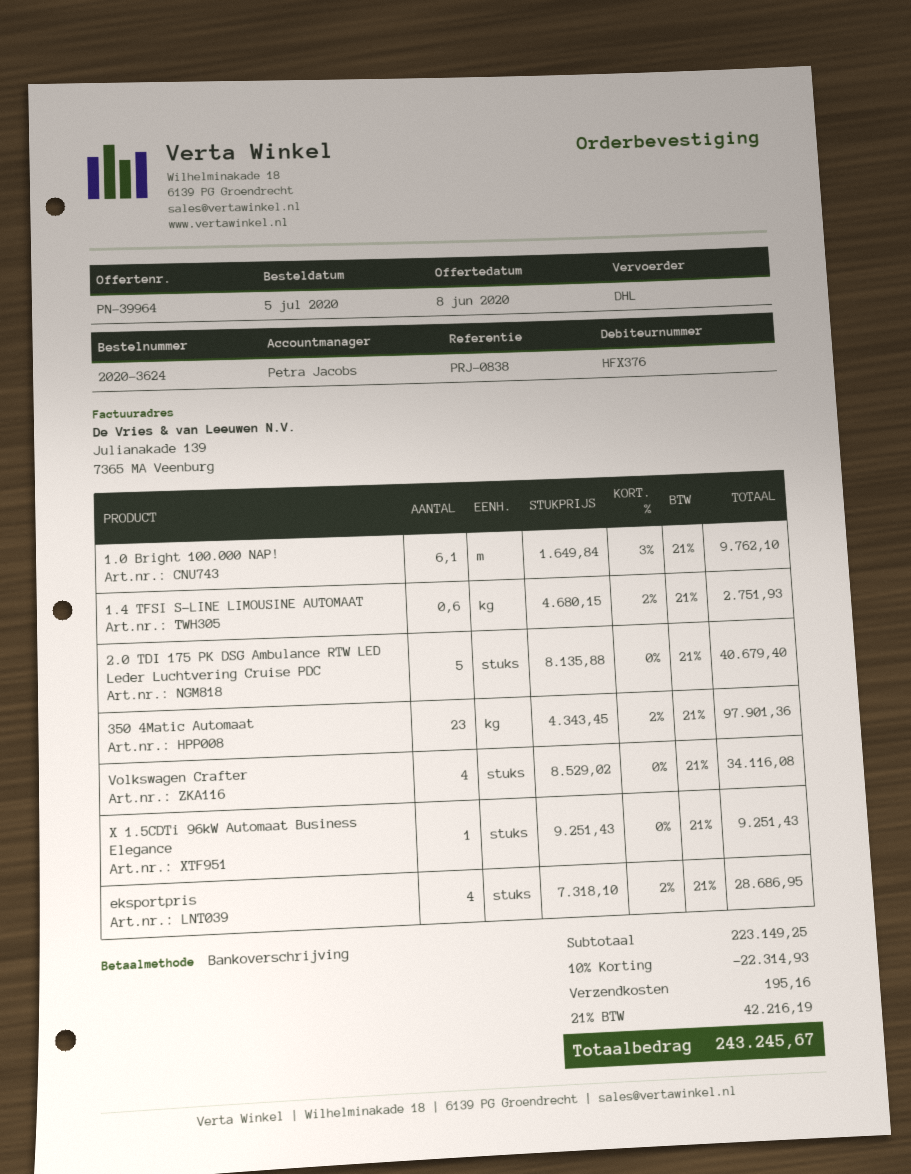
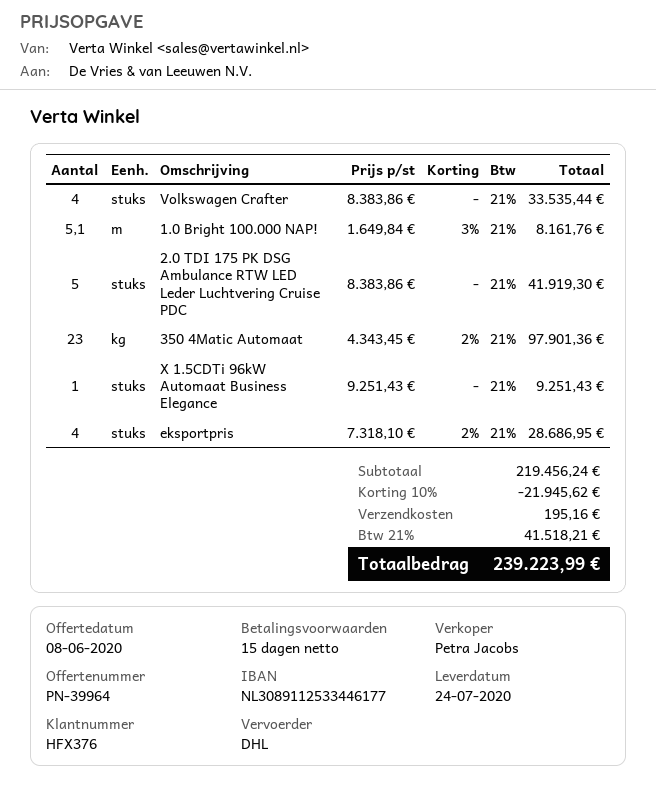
1.0 Bright 100.000 NAP!: 6.1 x 1649.84 - 3% = 9762.10 -> 5.1 x 1649.84 - 3% = 8161.76
1.4 TFSI S-LINE LIMOUSINE AUTOMAAT: 0.6 x 4680.15 - 2% = 2751.93 -> none
2.0 TDI 175 PK DSG Ambulance RTW LED Leder Luchtvering Cruise PDC: 5 x 8135.88 = 40679.40 -> 5 x 8383.86 = 41919.30
Volkswagen Crafter: 4 x 8529.02 = 34116.08 -> 4 x 8383.86 = 33535.44
subtotal: 223149.25 -> 219456.24
discount: 10% = 22314.93 -> 10% = 21945.62
tax: 21% = 42216.19 -> 21% = 41518.21
total: 243245.67 -> 239223.99

